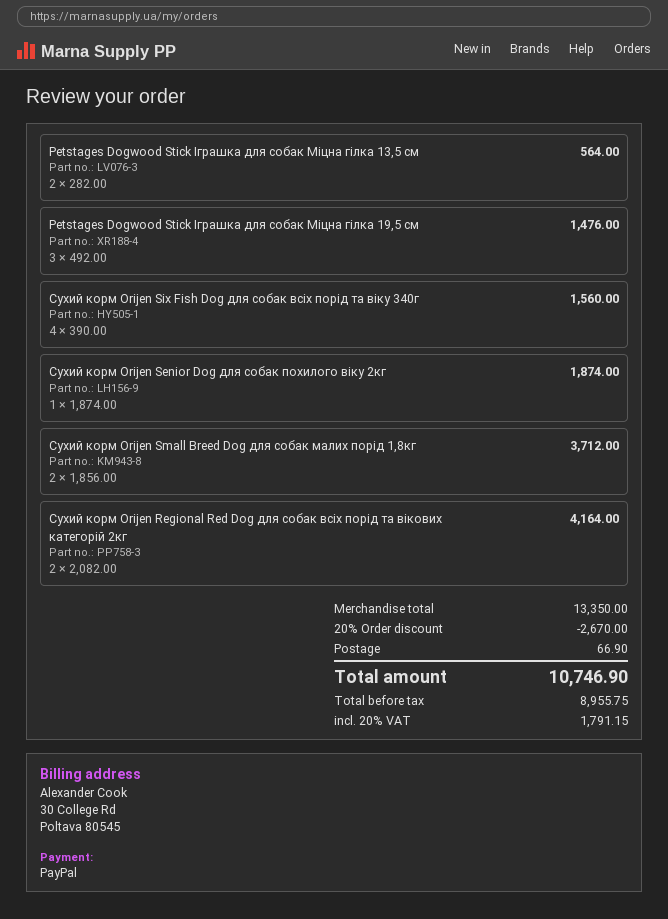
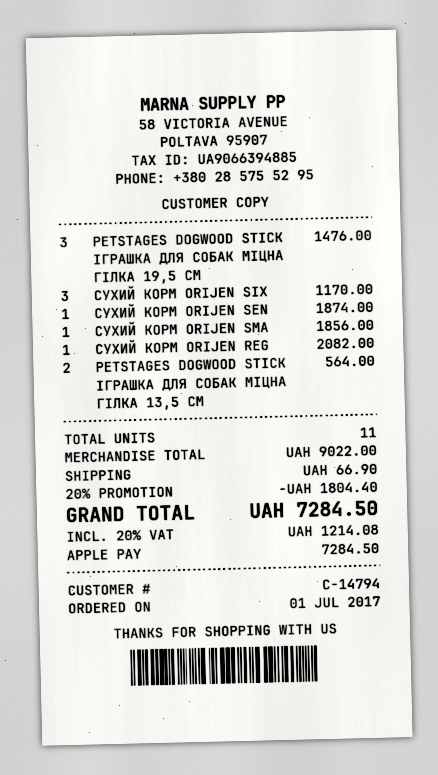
payment method: PayPal -> Apple Pay
Сухий корм Orijen Six Fish Dog для собак всіх порід та віку 340г: 4 for 1560.00 -> 3 for 1170.00
Сухий корм Orijen Small Breed Dog для собак малих порід 1,8кг: 2 for 3712.00 -> 1 for 1856.00
Сухий корм Orijen Regional Red Dog для собак всіх порід та вікових категорій 2кг: 2 for 4164.00 -> 1 for 2082.00
subtotal: 13350.00 -> 9022.00
discount: 20% = 2670.00 -> 20% = 1804.40
tax: 20% = 1791.15 -> 20% = 1214.08
total: 10746.90 -> 7284.50

